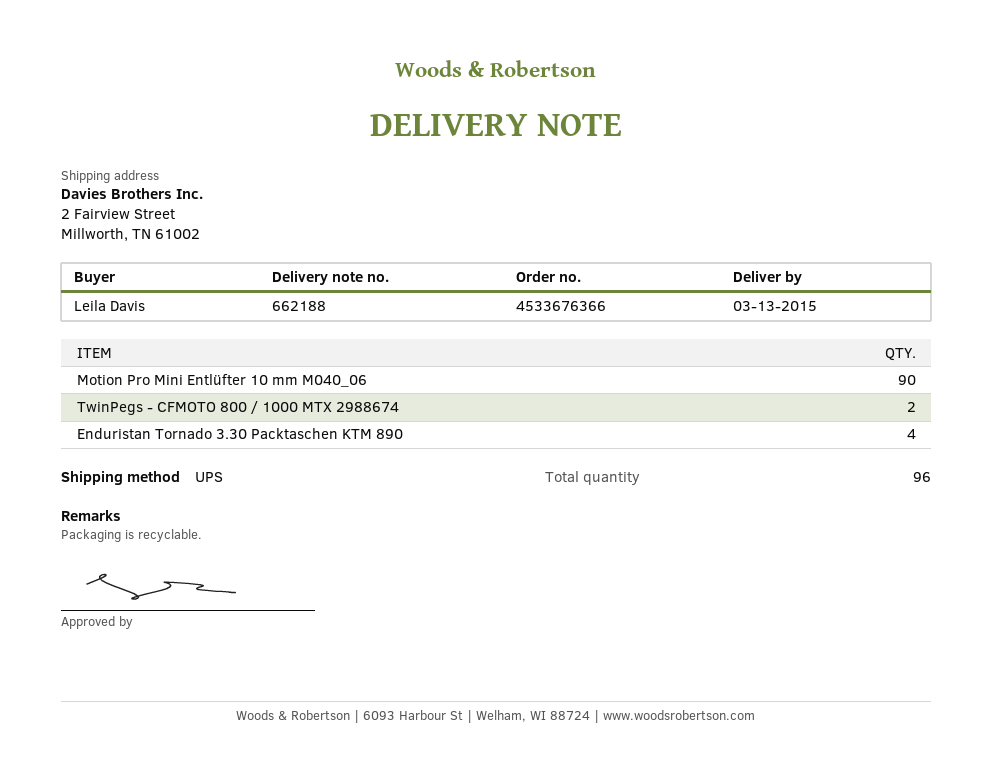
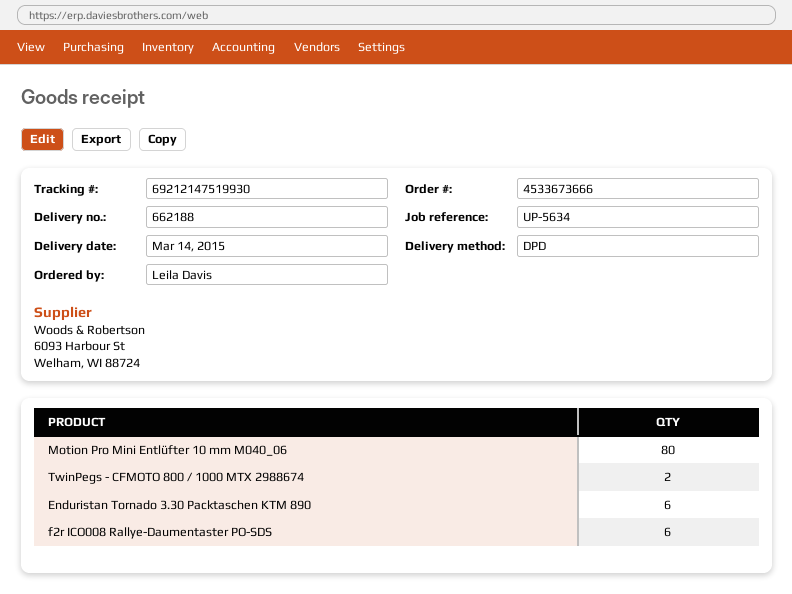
order number: 4533676366 -> 4533673666
delivery date: 2015-03-13 -> 2015-03-14
shipping method: UPS -> DPD
Motion Pro Mini Entlüfter 10 mm M040_06: 90 -> 80
Enduristan Tornado 3.30 Packtaschen KTM 890: 4 -> 6
f2r ICO008 Rallye-Daumentaster PO-SDS: none -> 6

